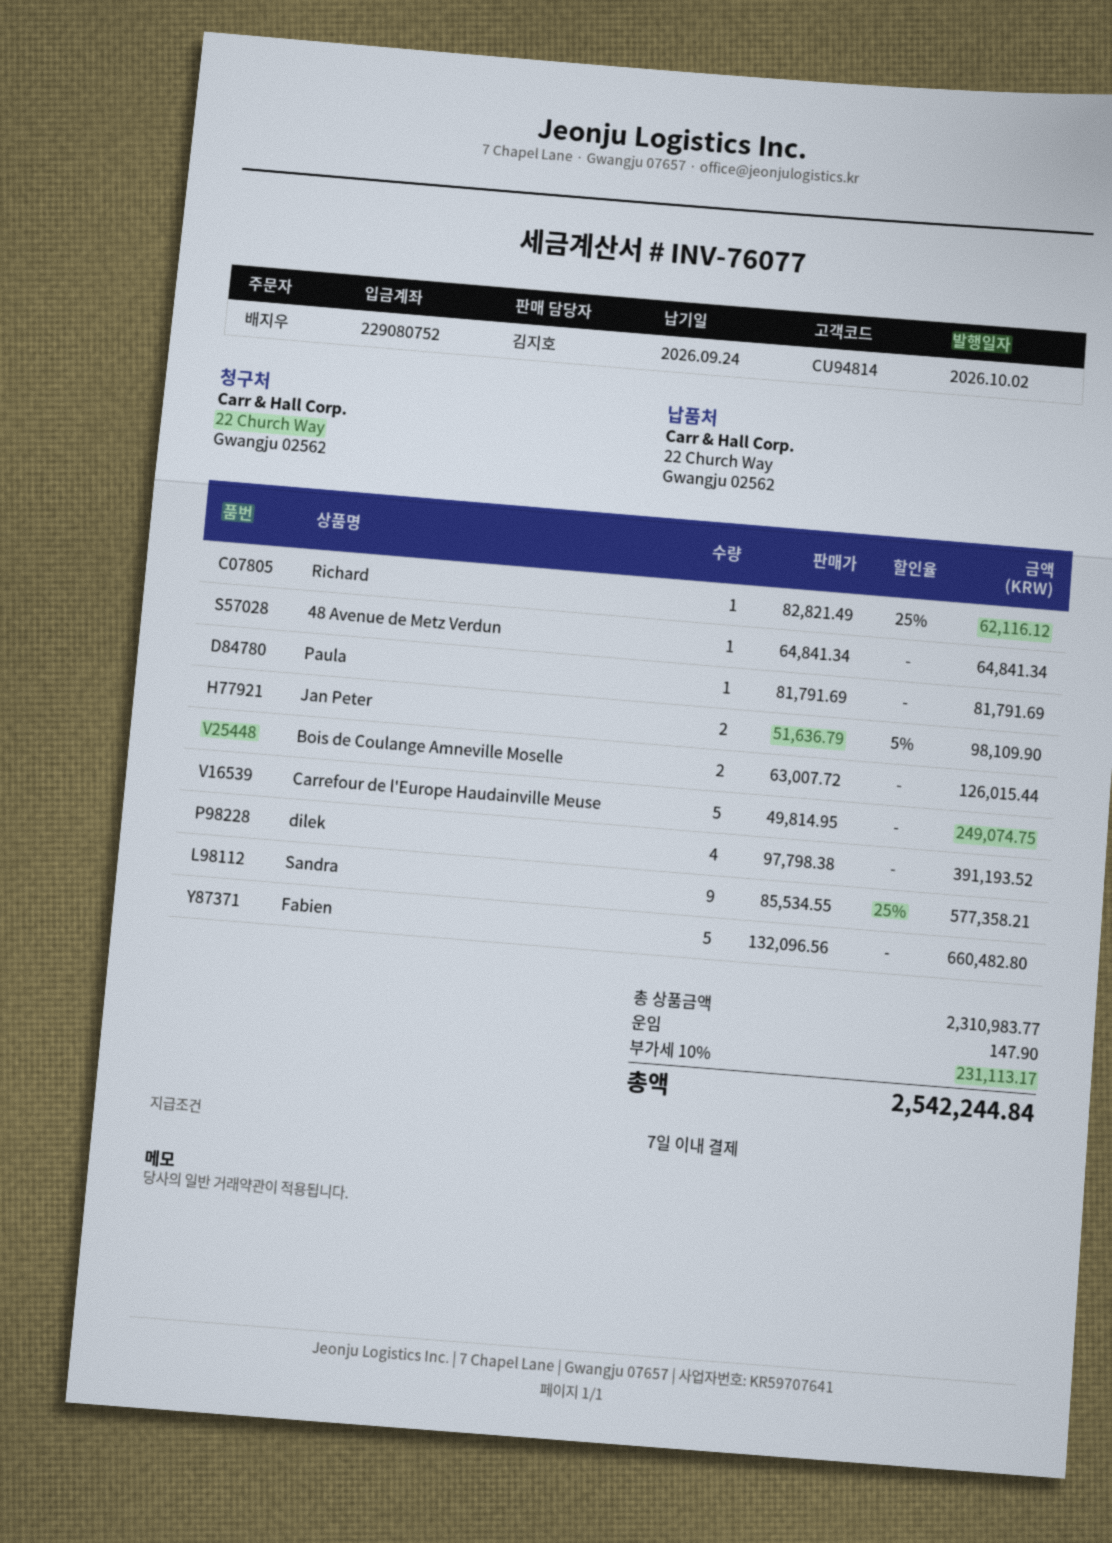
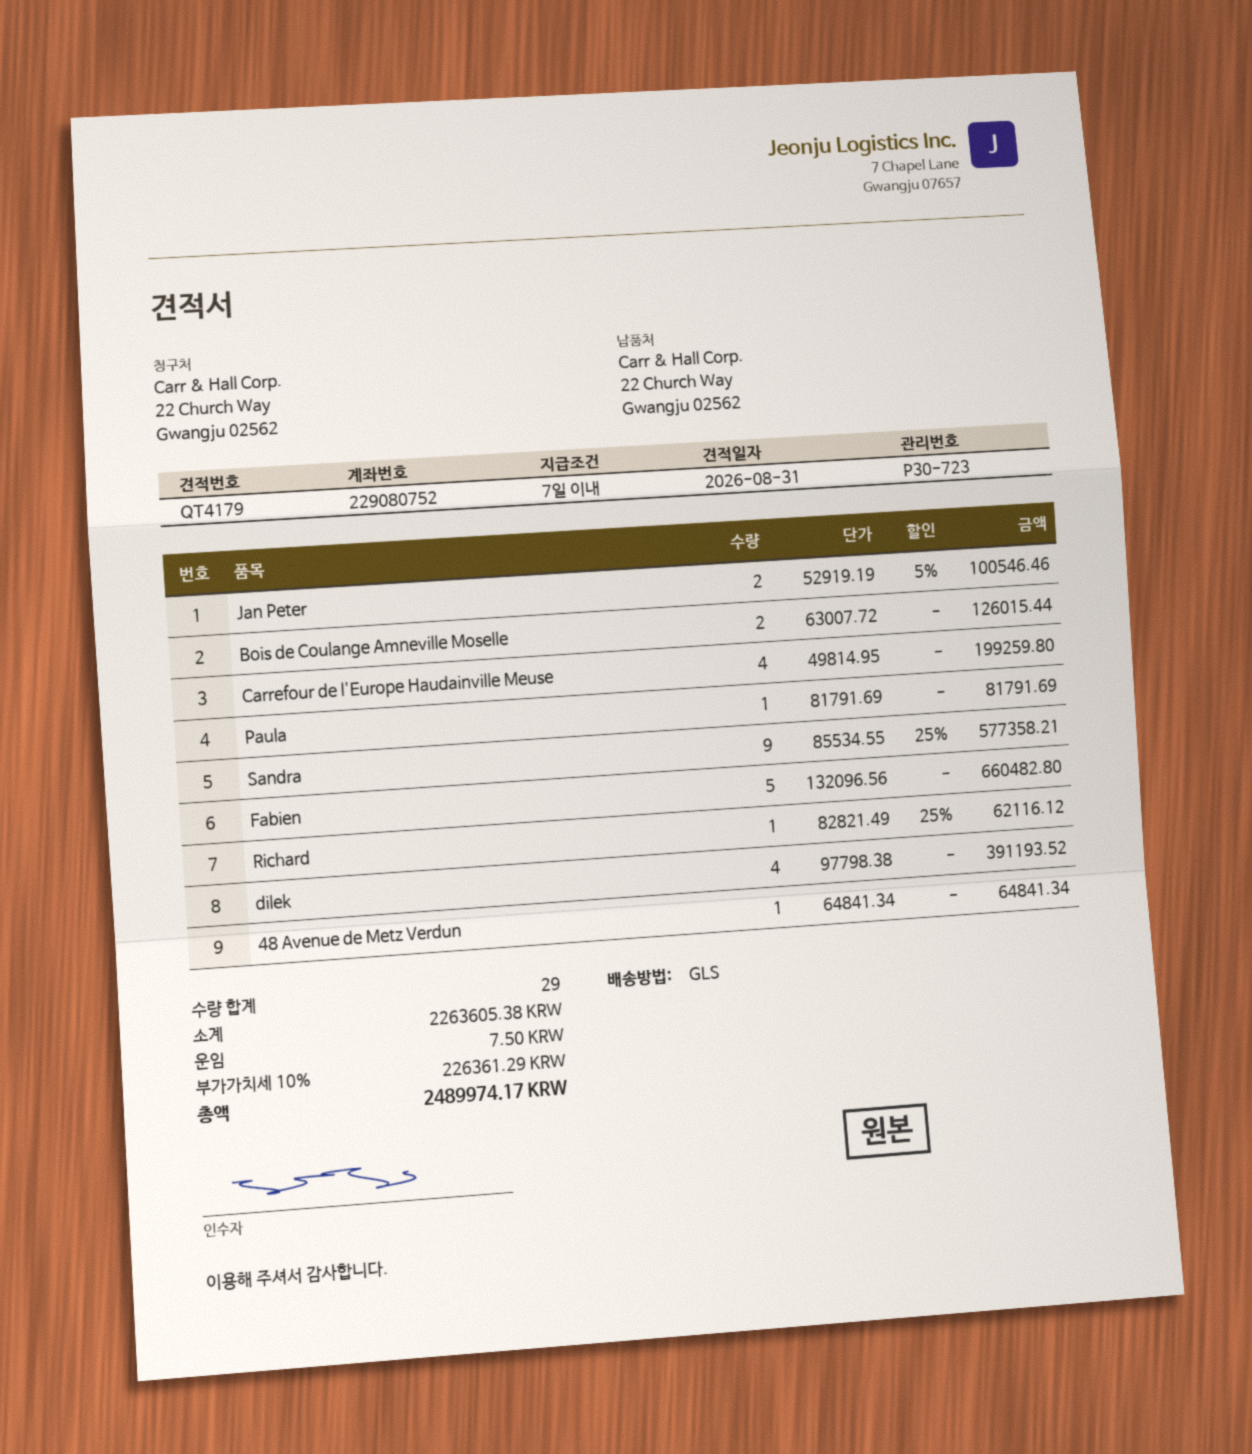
Jan Peter: 2 x 51636.79 - 5% = 98109.90 -> 2 x 52919.19 - 5% = 100546.46
Carrefour de l'Europe Haudainville Meuse: 5 x 49814.95 = 249074.75 -> 4 x 49814.95 = 199259.80
subtotal: 2310983.77 -> 2263605.38
shipping: 147.90 -> 7.50
tax: 10% = 231113.17 -> 10% = 226361.29
total: 2542244.84 -> 2489974.17

